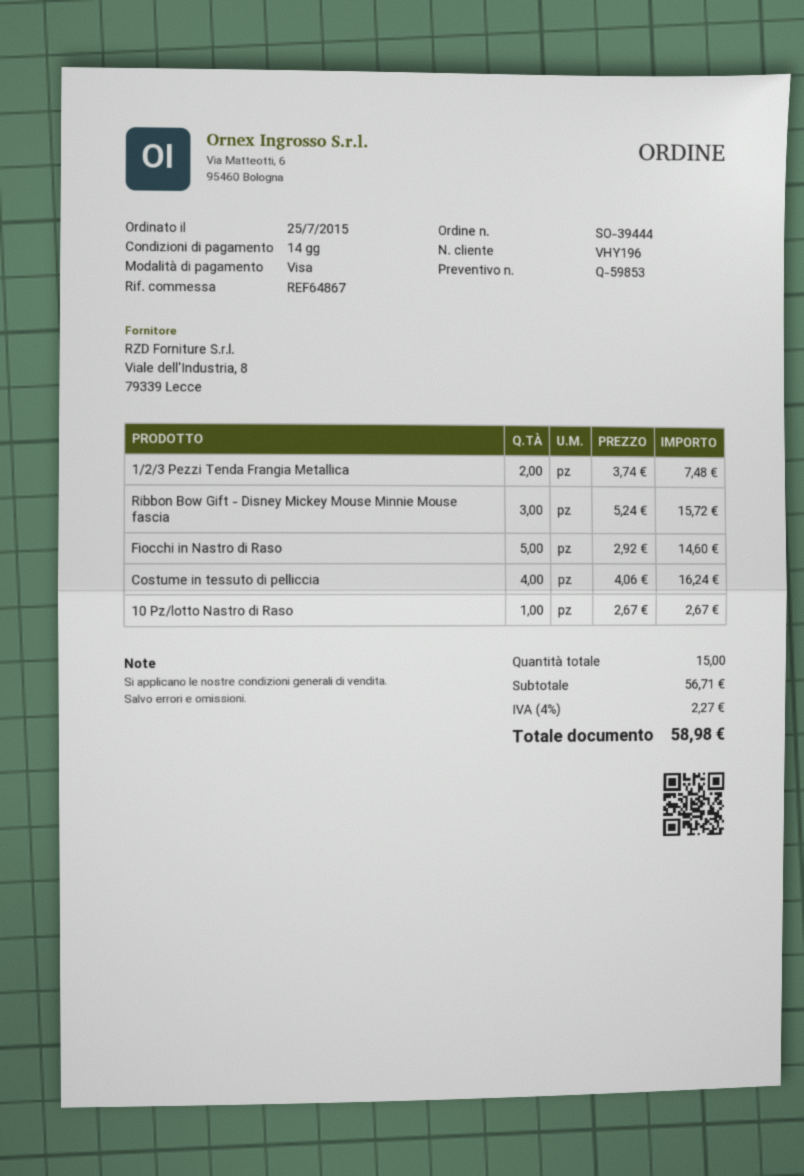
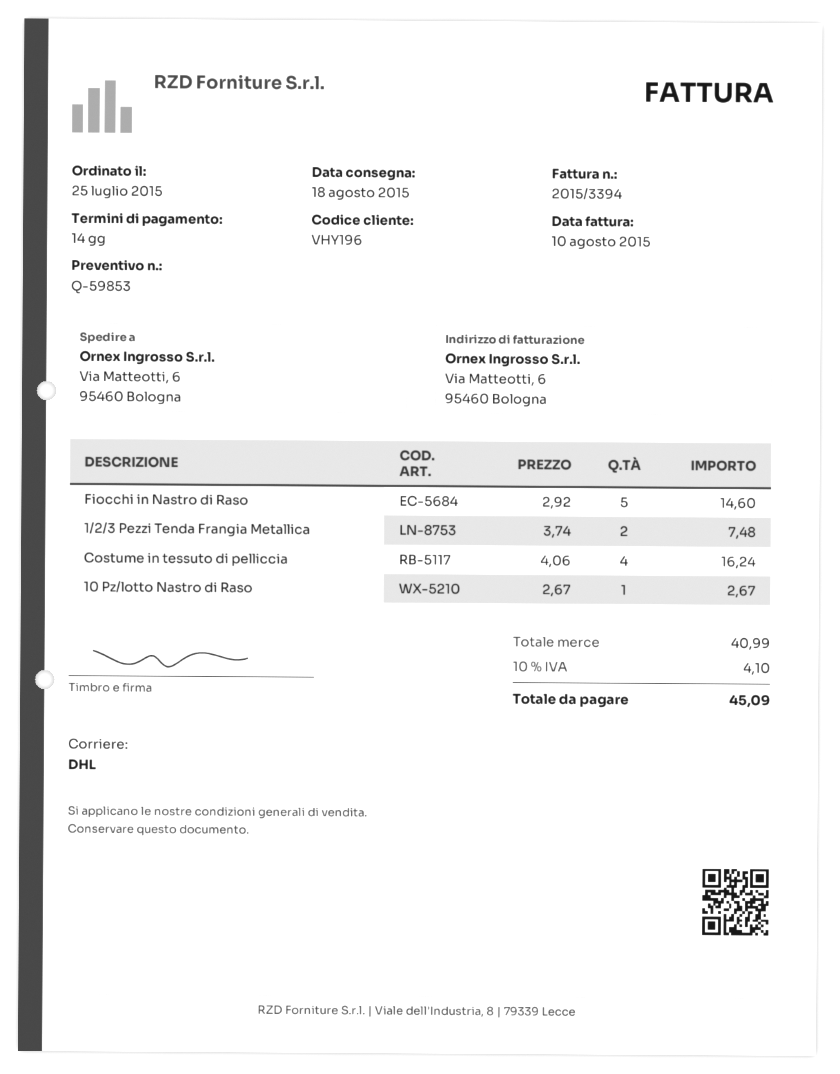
Ribbon Bow Gift - Disney Mickey Mouse Minnie Mouse fascia: 3 x 5.24 = 15.72 -> none
subtotal: 56.71 -> 40.99
tax: 4% = 2.27 -> 10% = 4.10
total: 58.98 -> 45.09

